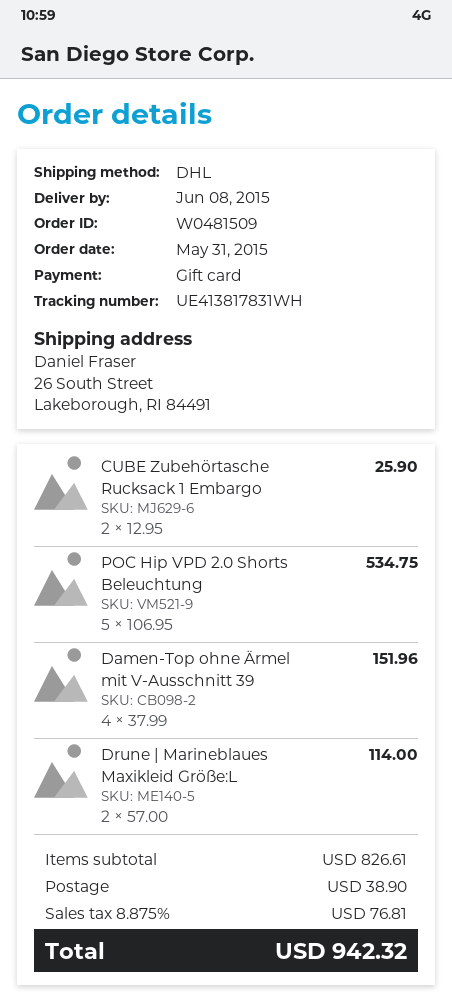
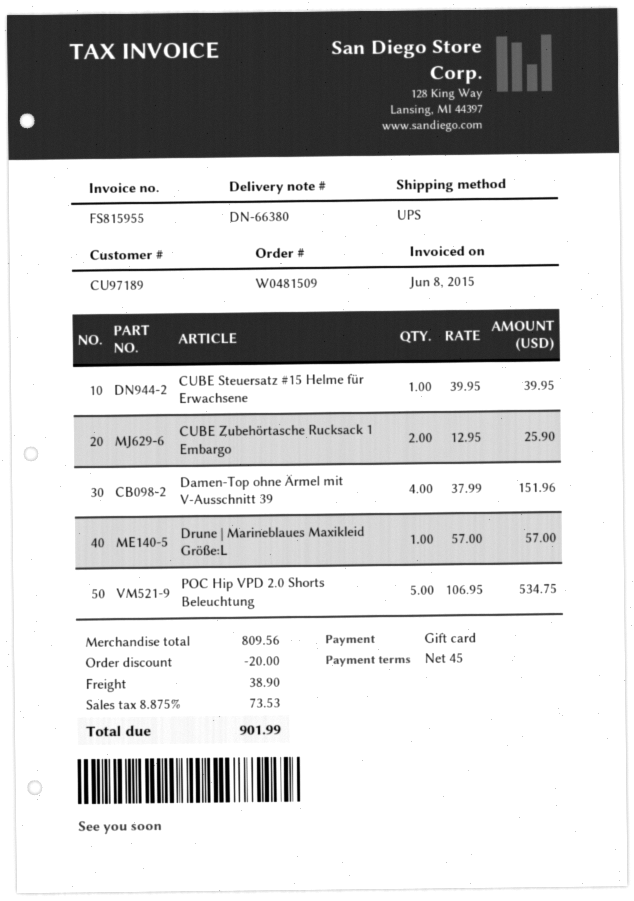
shipping method: DHL -> UPS
Drune | Marineblaues Maxikleid Größe:L: 2 x 57.00 = 114.00 -> 1 x 57.00 = 57.00
CUBE Steuersatz #15 Helme für Erwachsene: none -> 1 x 39.95 = 39.95
subtotal: 826.61 -> 809.56
discount: none -> 20.00
tax: 8.875% = 76.81 -> 8.875% = 73.53
total: 942.32 -> 901.99

